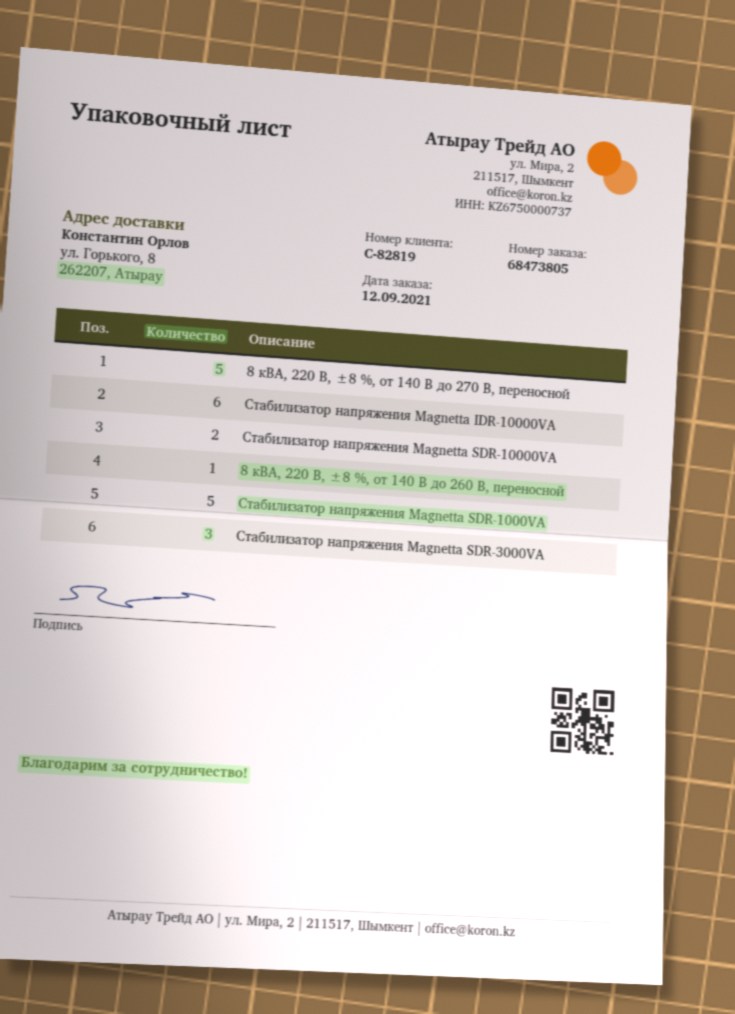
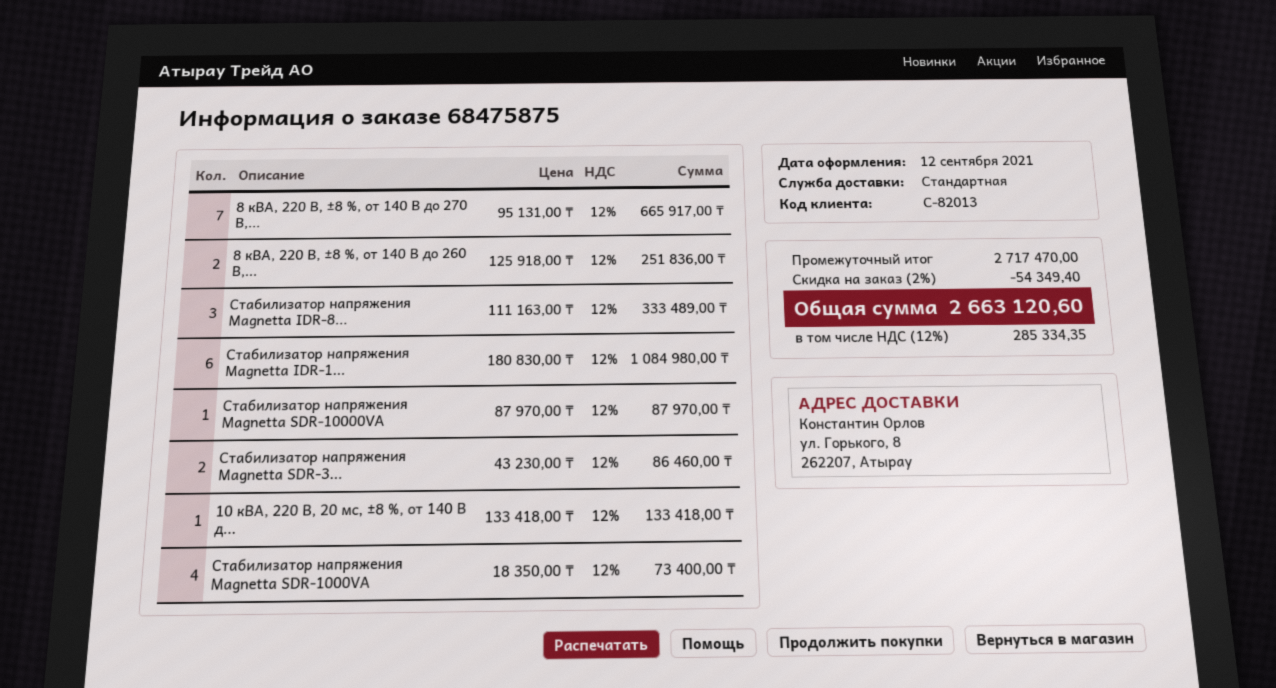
order number: 68473805 -> 68475875
customer number: C-82819 -> C-82013
8 кВА, 220 В, ±8 %, от 140 В до 270 В, переносной: 5 -> 7
Стабилизатор напряжения Magnetta SDR-10000VA: 2 -> 1
8 кВА, 220 В, ±8 %, от 140 В до 260 В, переносной: 1 -> 2
Стабилизатор напряжения Magnetta SDR-1000VA: 5 -> 4
Стабилизатор напряжения Magnetta SDR-3000VA: 3 -> 2
Стабилизатор напряжения Magnetta IDR-8...: none -> 3
10 кВА, 220 В, 20 мс, ±8 %, от 140 В д...: none -> 1

